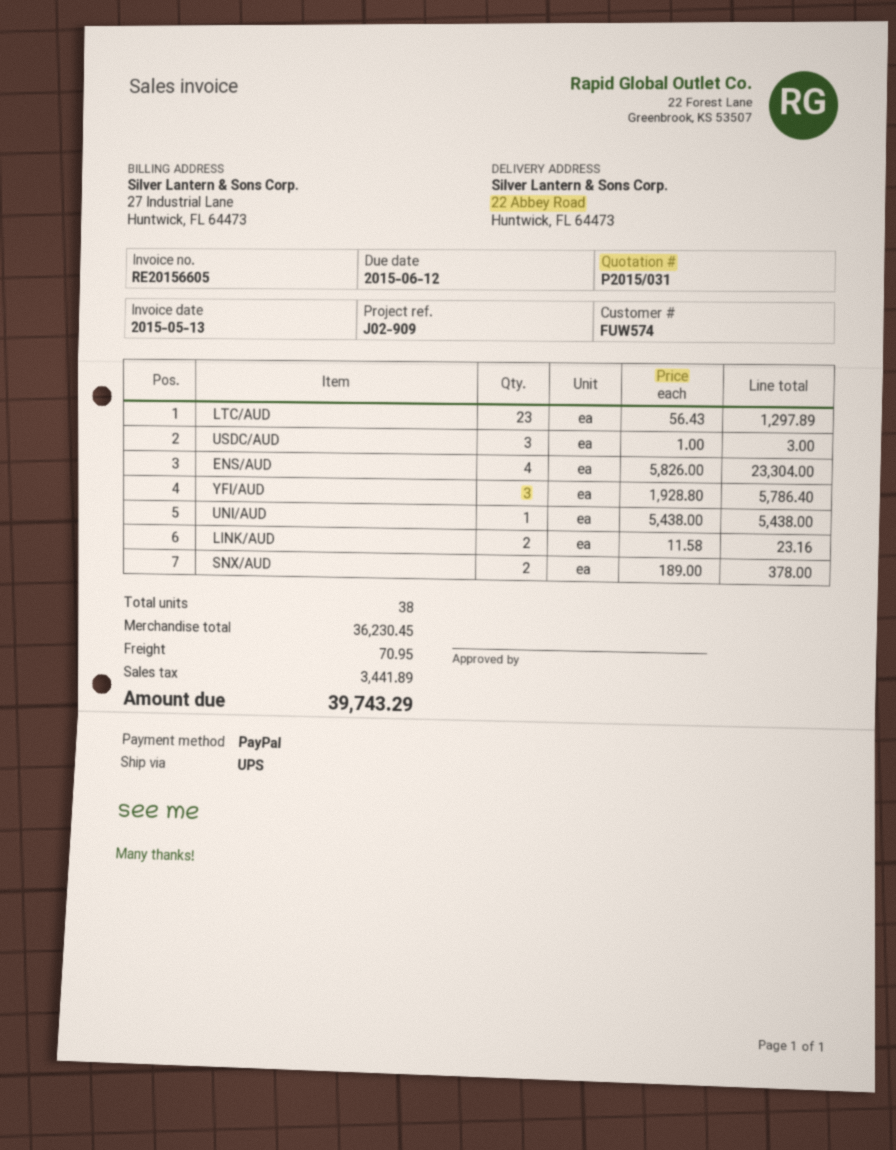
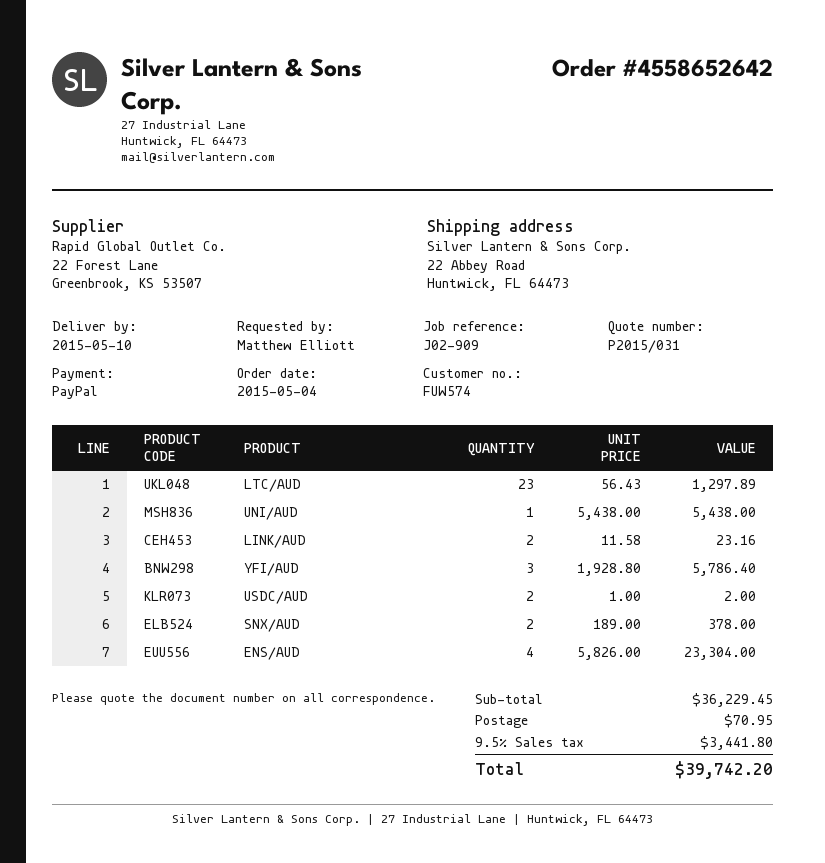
USDC/AUD: 3 x 1.00 = 3.00 -> 2 x 1.00 = 2.00
subtotal: 36230.45 -> 36229.45
tax: 3441.89 -> 3441.80
total: 39743.29 -> 39742.20

